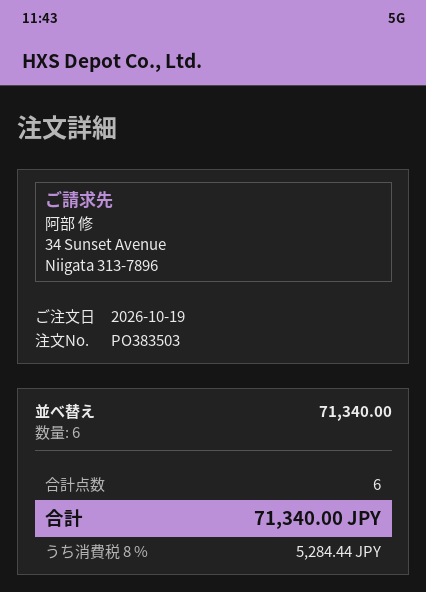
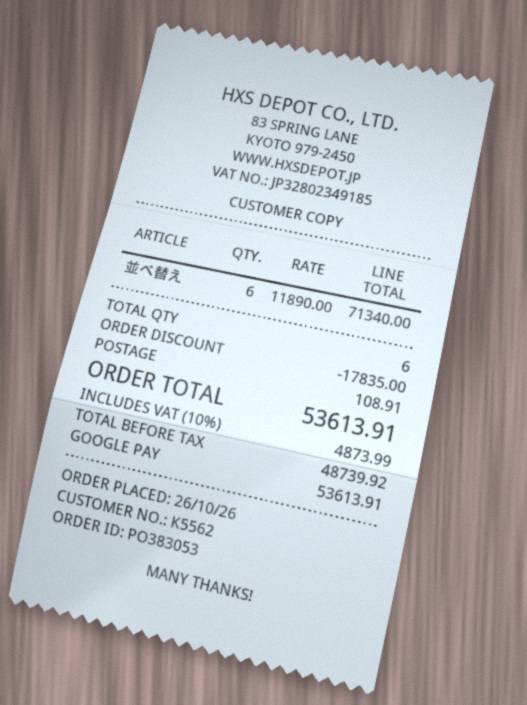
order number: PO383503 -> PO383053
order date: 2026-10-19 -> 2026-10-26
discount: none -> 17835.00
shipping: none -> 108.91
tax: 8% = 5284.44 -> 10% = 4873.99
total: 71340.00 -> 53613.91

